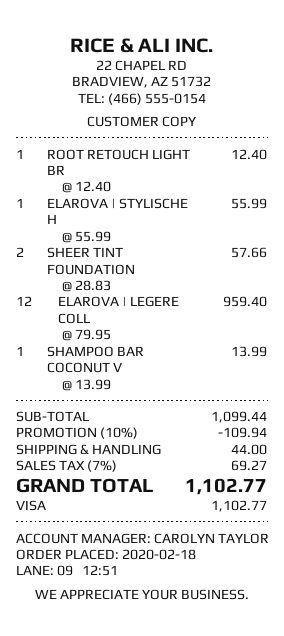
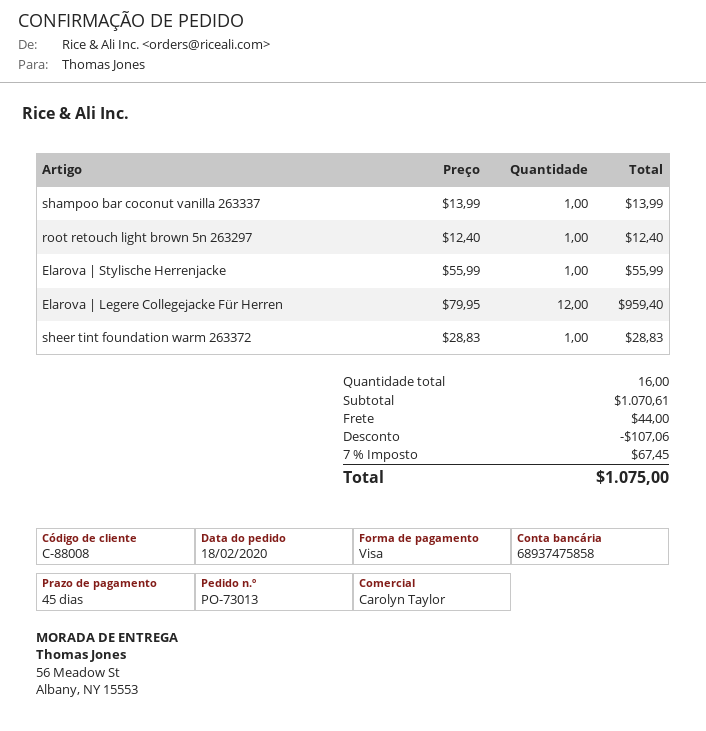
SHEER TINT FOUNDATION: 2 x 28.83 = 57.66 -> 1 x 28.83 = 28.83
subtotal: 1099.44 -> 1070.61
discount: 109.94 -> 107.06
tax: 7% = 69.27 -> 7% = 67.45
total: 1102.77 -> 1075.00

